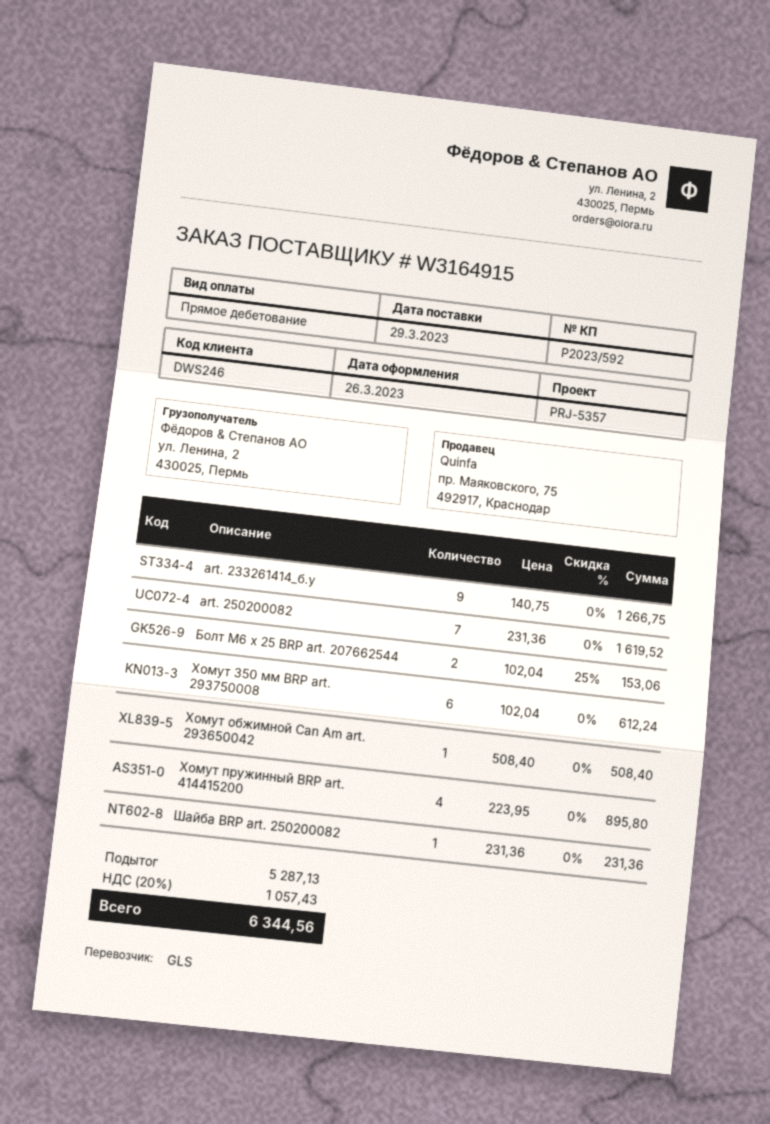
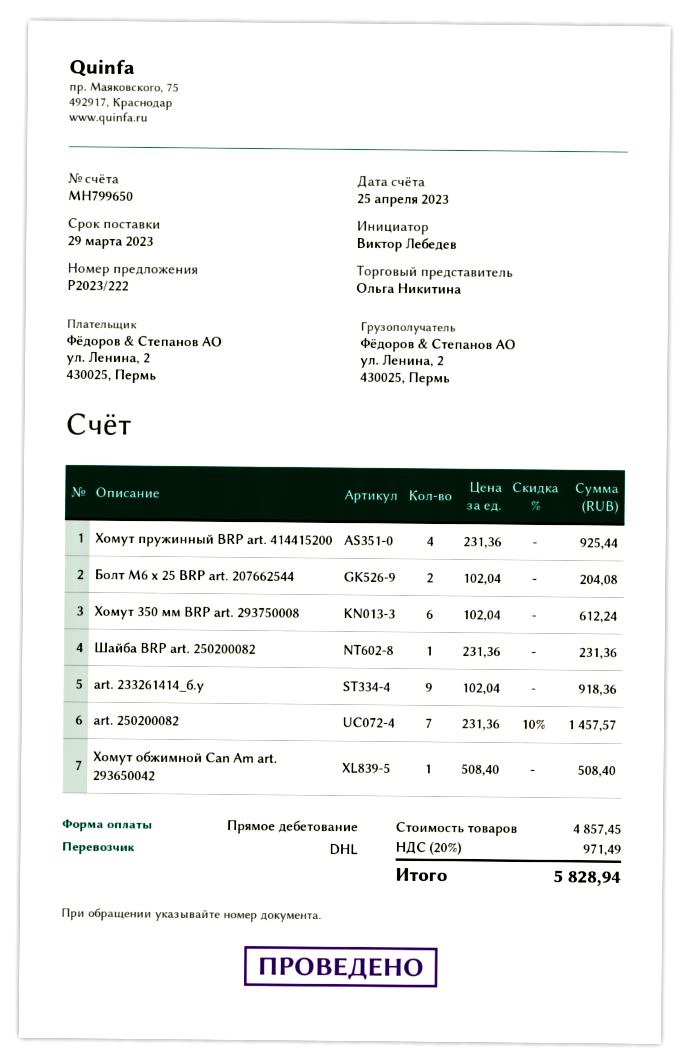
quote number: P2023/592 -> P2023/222
shipping method: GLS -> DHL
art. 233261414_б.у: 9 x 140.75 = 1266.75 -> 9 x 102.04 = 918.36
art. 250200082: 7 x 231.36 = 1619.52 -> 7 x 231.36 - 10% = 1457.57
Болт М6 х 25 BRP art. 207662544: 2 x 102.04 - 25% = 153.06 -> 2 x 102.04 = 204.08
Хомут пружинный BRP art. 414415200: 4 x 223.95 = 895.80 -> 4 x 231.36 = 925.44
subtotal: 5287.13 -> 4857.45
tax: 20% = 1057.43 -> 20% = 971.49
total: 6344.56 -> 5828.94

